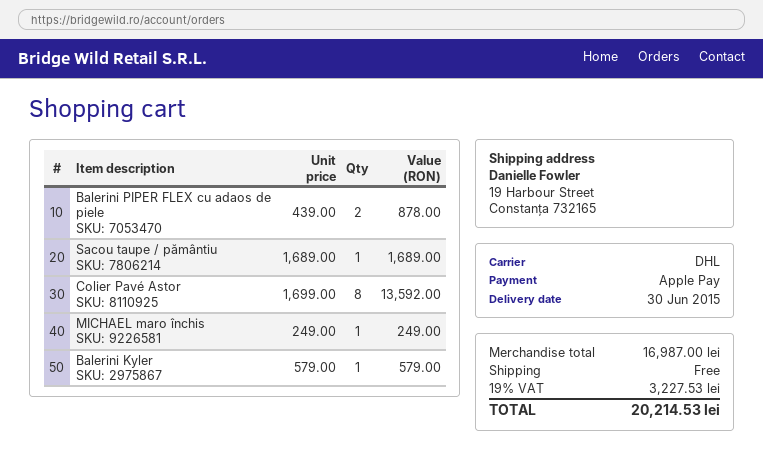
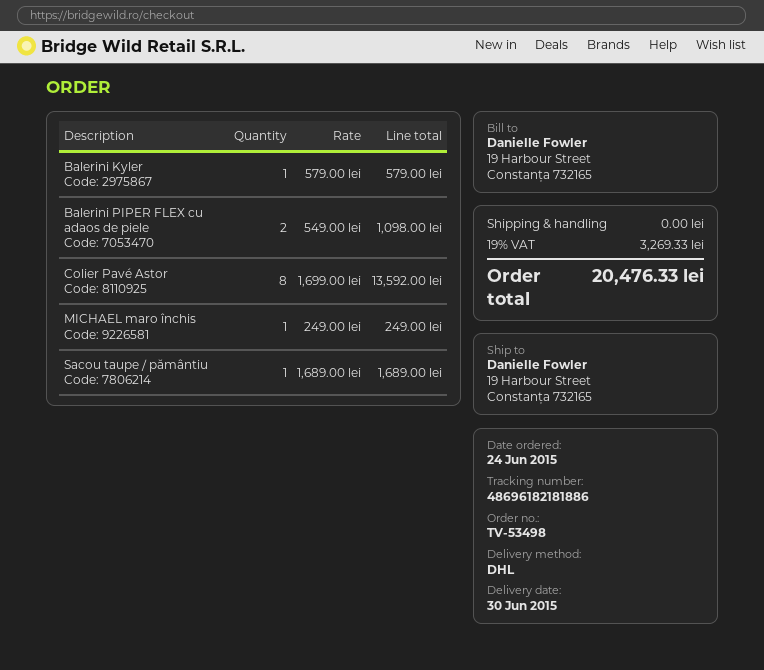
Balerini PIPER FLEX cu adaos de piele: 2 x 439.00 = 878.00 -> 2 x 549.00 = 1098.00
tax: 19% = 3227.53 -> 19% = 3269.33
total: 20214.53 -> 20476.33

